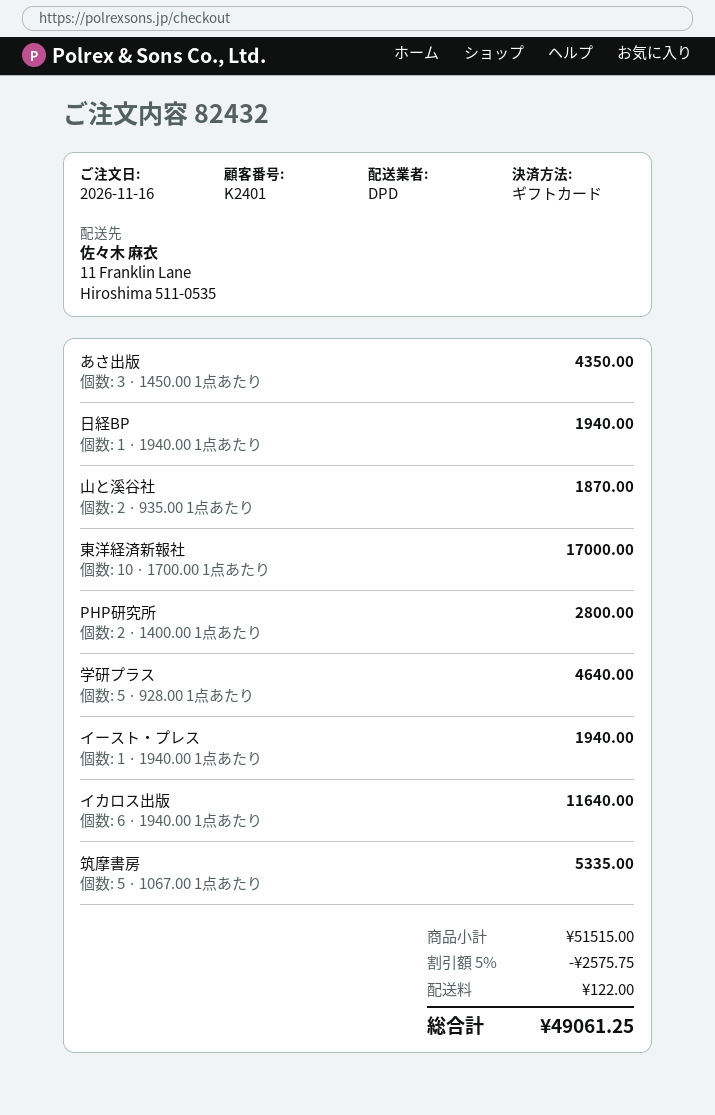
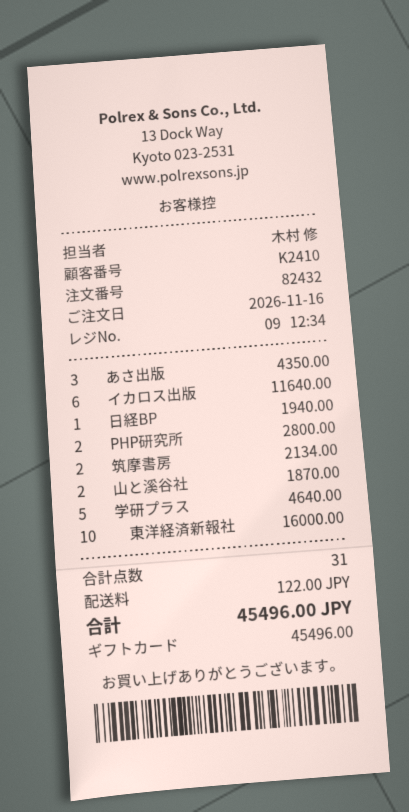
customer number: K2401 -> K2410
東洋経済新報社: 10 for 17000.00 -> 10 for 16000.00
イースト・プレス: 1 for 1940.00 -> none
筑摩書房: 5 for 5335.00 -> 2 for 2134.00
discount: 5% = 2575.75 -> none
total: 49061.25 -> 45496.00

